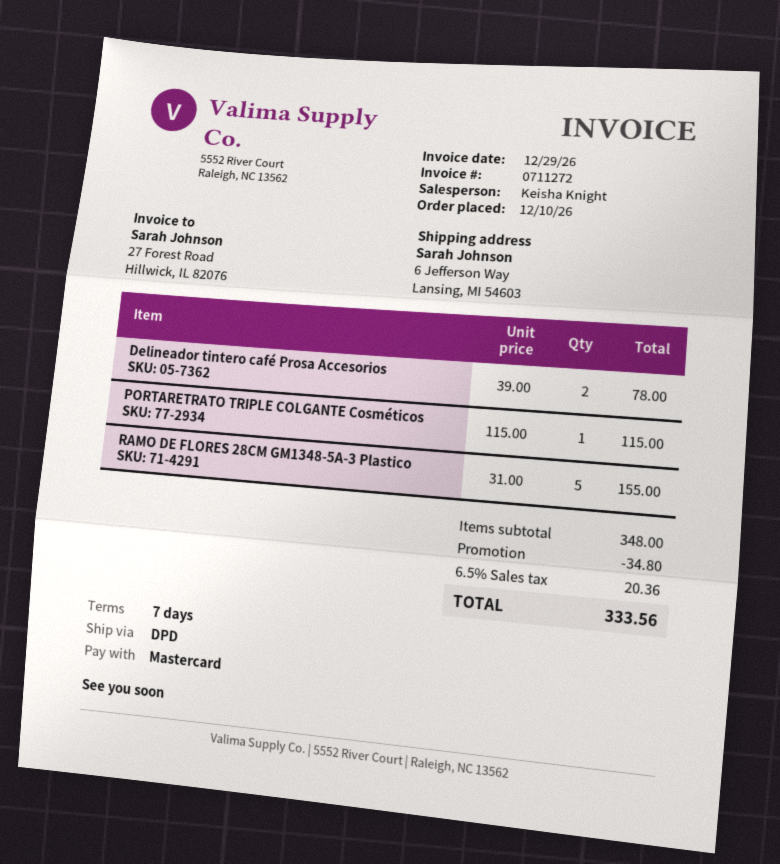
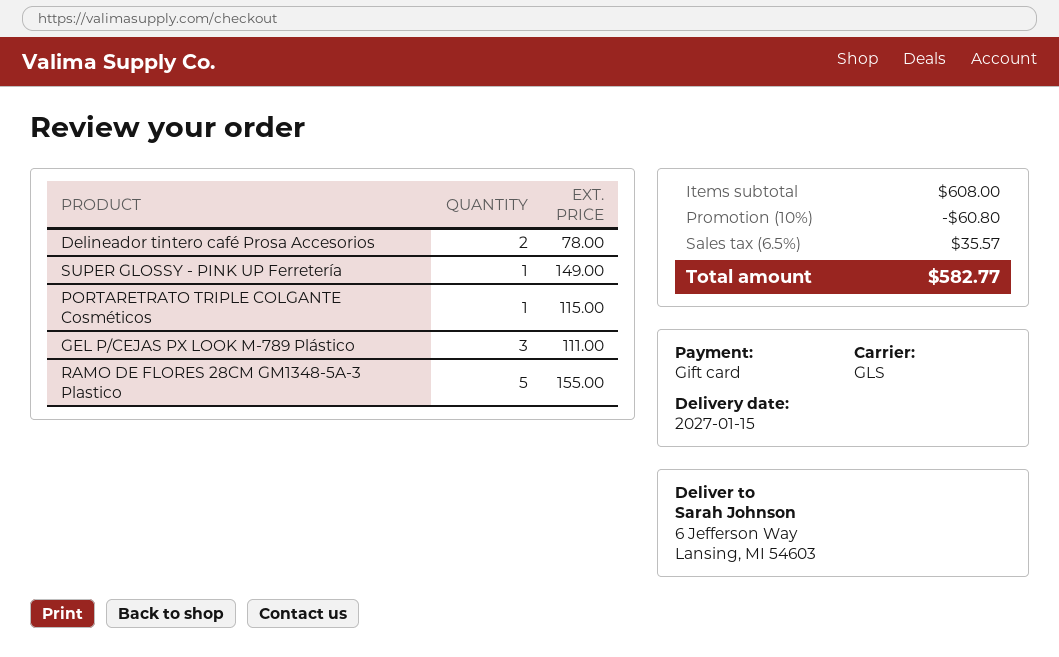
payment method: Mastercard -> gift card
shipping method: DPD -> GLS
SUPER GLOSSY - PINK UP Ferretería: none -> 1 for 149.00
GEL P/CEJAS PX LOOK M-789 Plástico: none -> 3 for 111.00
subtotal: 348.00 -> 608.00
discount: 34.80 -> 60.80
tax: 6.5% = 20.36 -> 6.5% = 35.57
total: 333.56 -> 582.77

